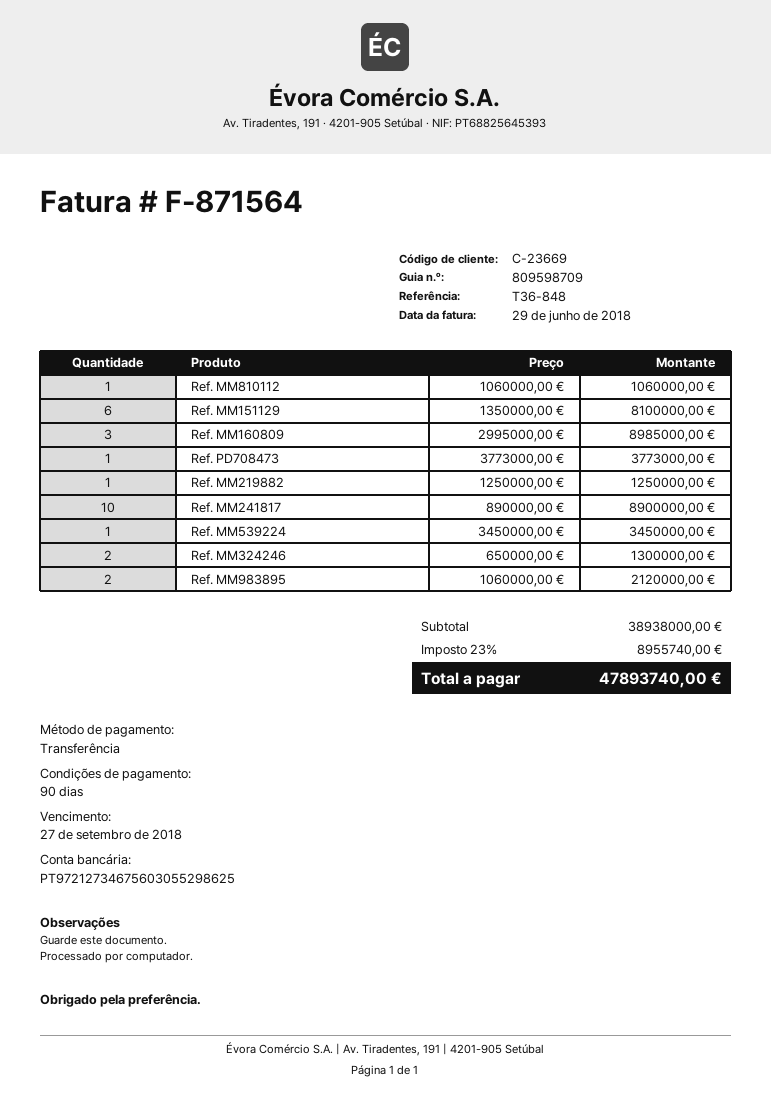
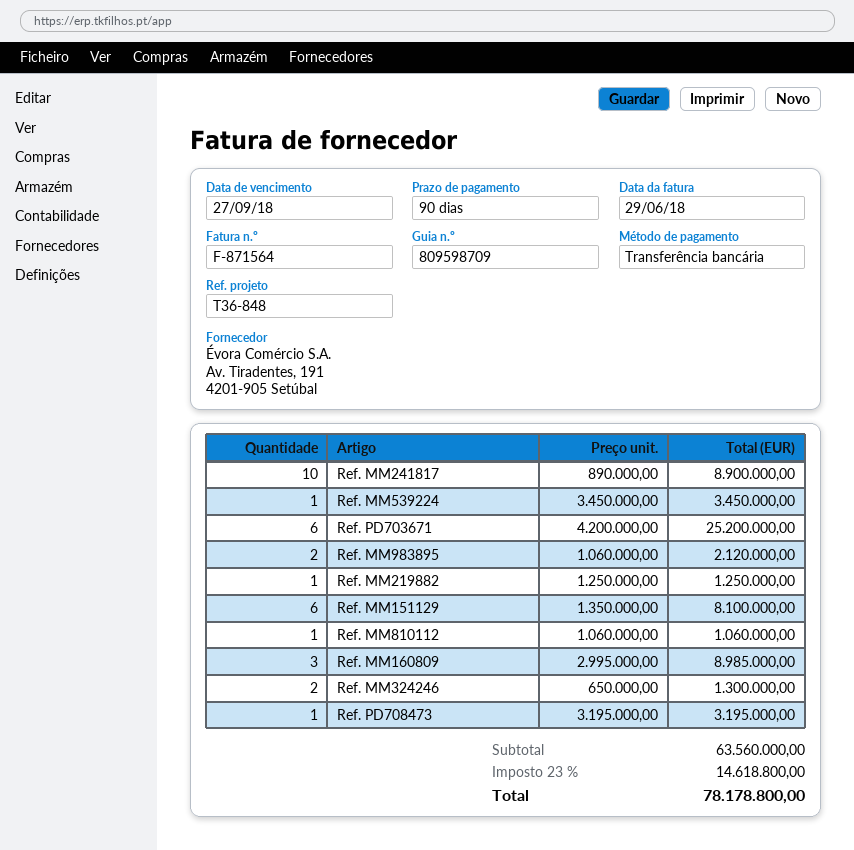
Ref. PD708473: 1 x 3773000.00 = 3773000.00 -> 1 x 3195000.00 = 3195000.00
Ref. PD703671: none -> 6 x 4200000.00 = 25200000.00
subtotal: 38938000.00 -> 63560000.00
tax: 23% = 8955740.00 -> 23% = 14618800.00
total: 47893740.00 -> 78178800.00

